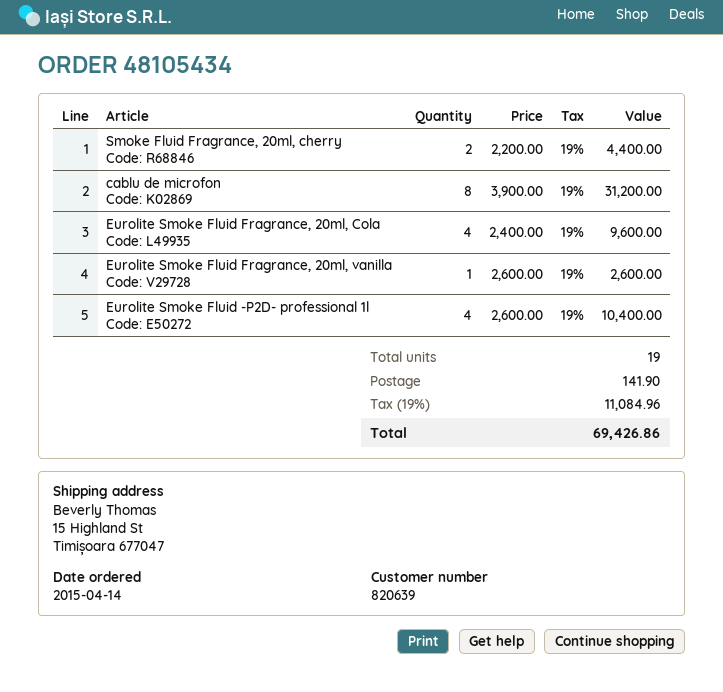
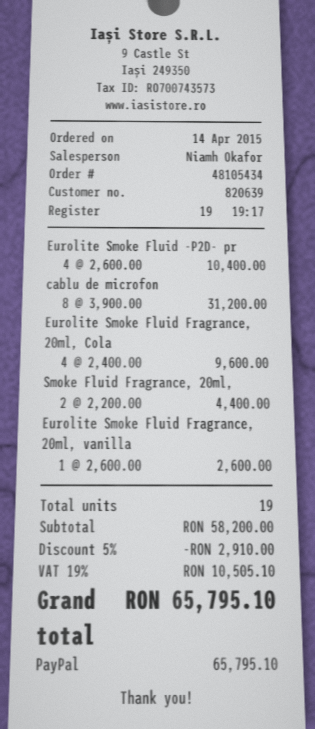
discount: none -> 5% = 2910.00
shipping: 141.90 -> none
tax: 19% = 11084.96 -> 19% = 10505.10
total: 69426.86 -> 65795.10

